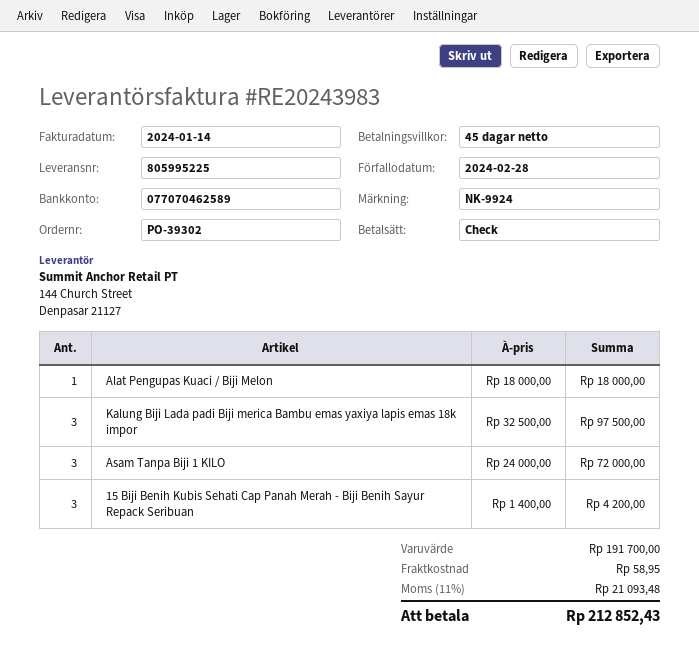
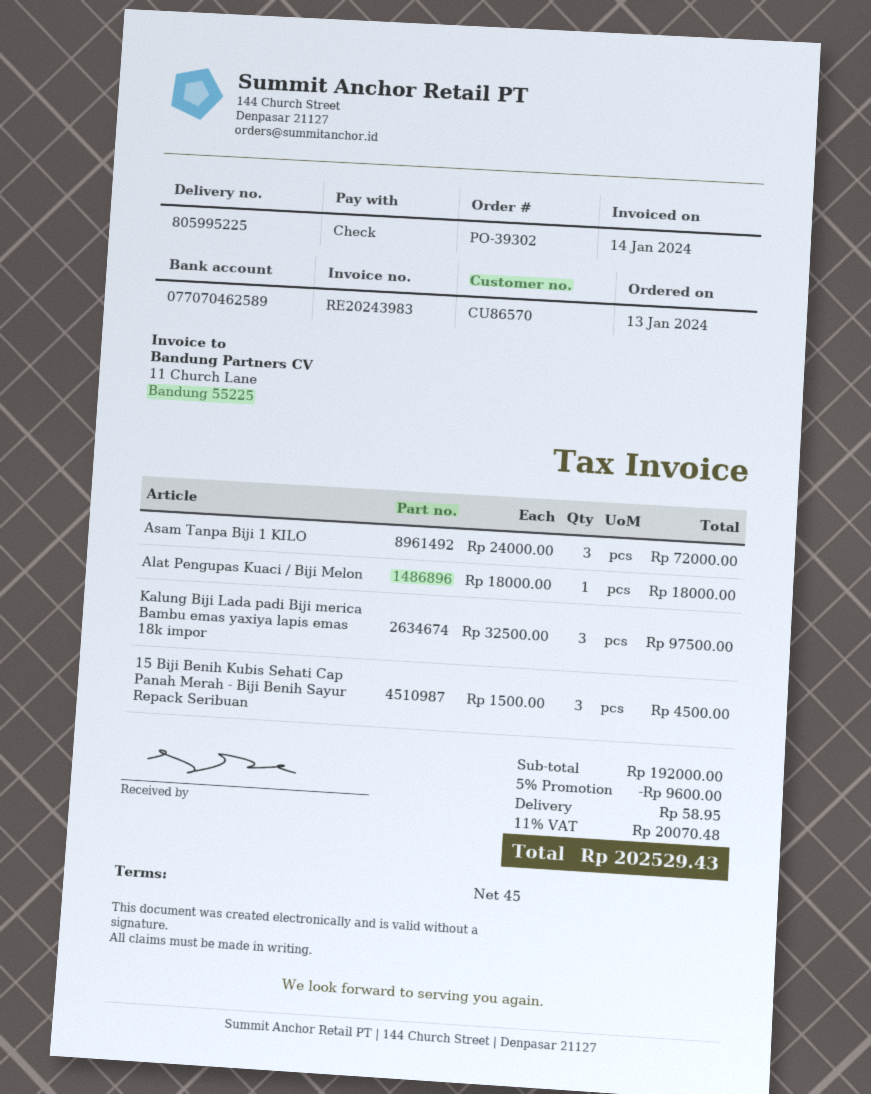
15 Biji Benih Kubis Sehati Cap Panah Merah - Biji Benih Sayur Repack Seribuan: 3 x 1400.00 = 4200.00 -> 3 x 1500.00 = 4500.00
subtotal: 191700.00 -> 192000.00
discount: none -> 5% = 9600.00
tax: 11% = 21093.48 -> 11% = 20070.48
total: 212852.43 -> 202529.43

